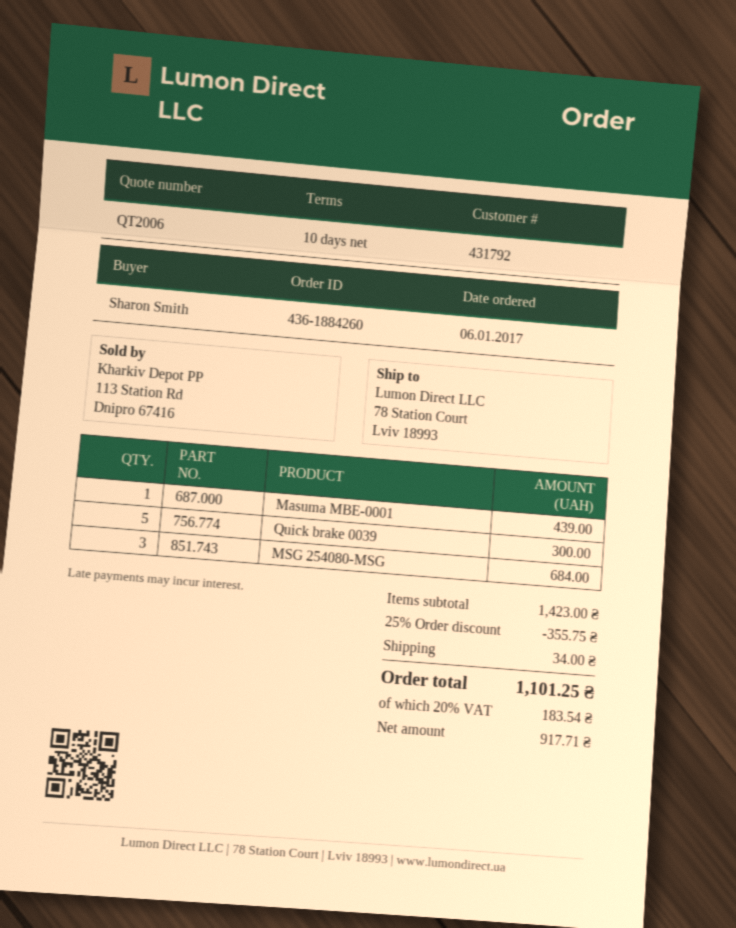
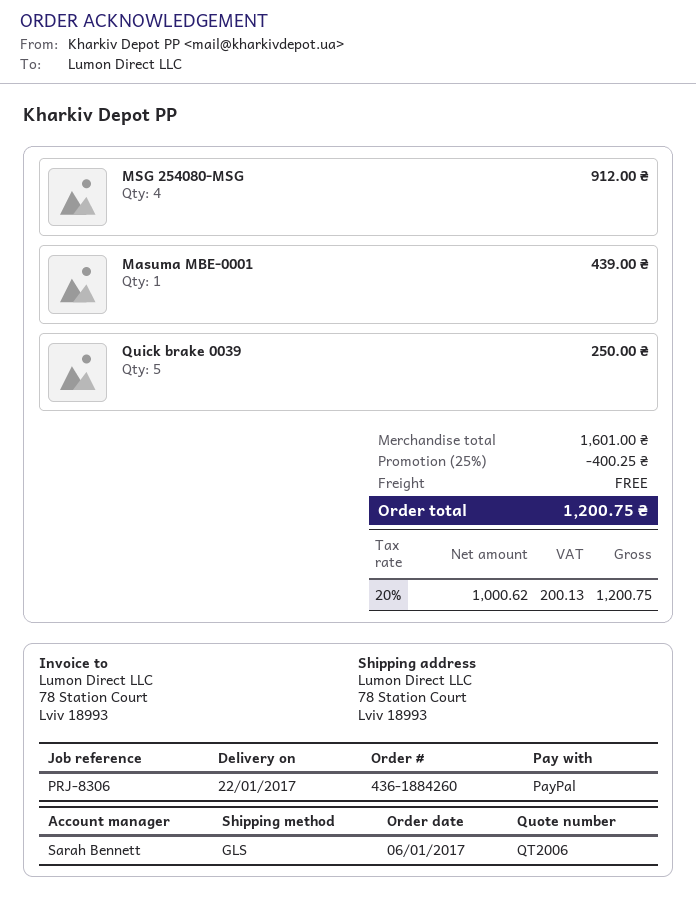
Quick brake 0039: 5 for 300.00 -> 5 for 250.00
MSG 254080-MSG: 3 for 684.00 -> 4 for 912.00
subtotal: 1423.00 -> 1601.00
discount: 25% = 355.75 -> 25% = 400.25
shipping: 34.00 -> 0.00
net: 917.71 -> 1000.62
tax: 20% = 183.54 -> 20% = 200.13
total: 1101.25 -> 1200.75

